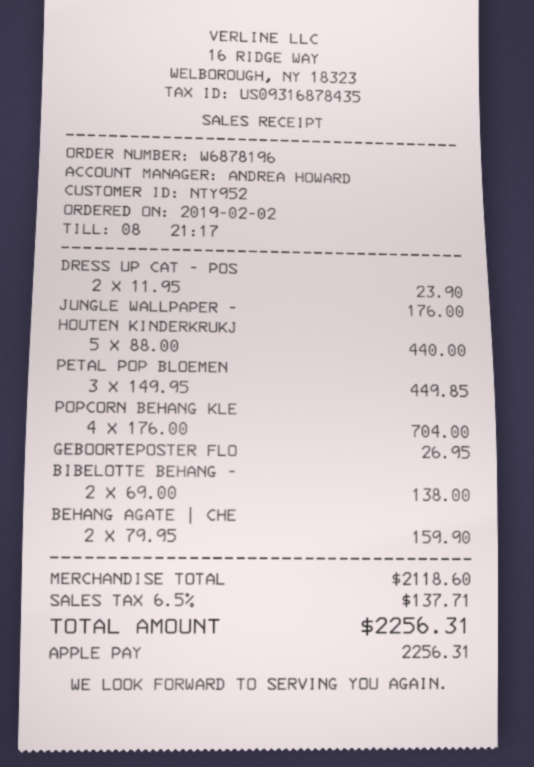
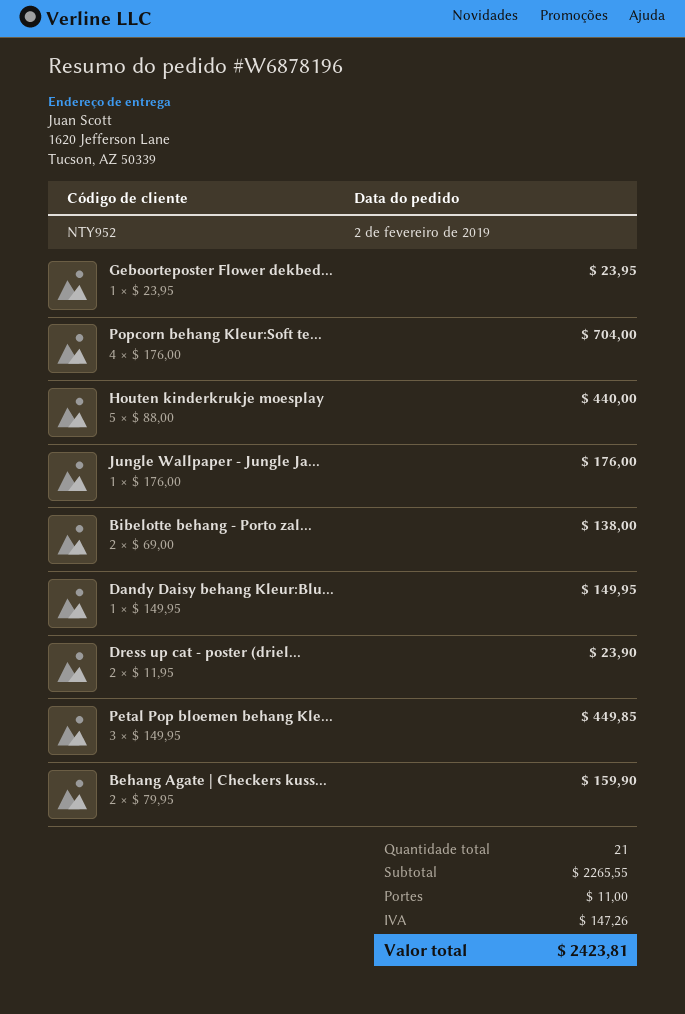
GEBOORTEPOSTER FLO: 1 x 26.95 = 26.95 -> 1 x 23.95 = 23.95
Dandy Daisy behang Kleur:Blu...: none -> 1 x 149.95 = 149.95
subtotal: 2118.60 -> 2265.55
shipping: none -> 11.00
tax: 137.71 -> 147.26
total: 2256.31 -> 2423.81

